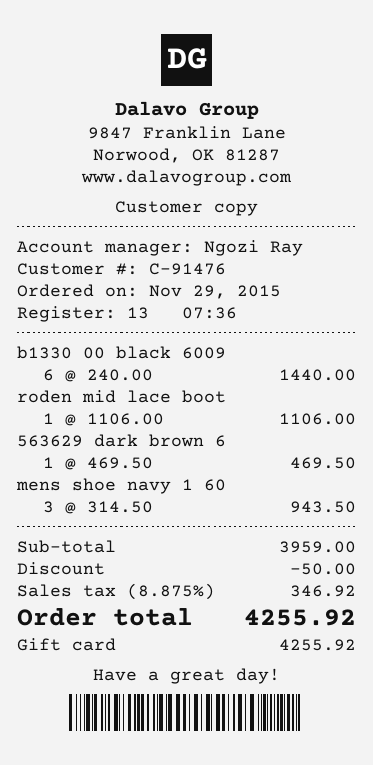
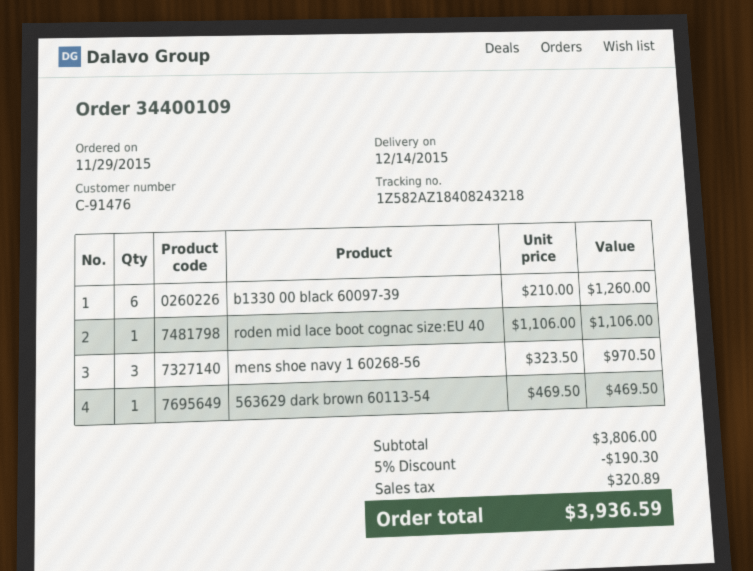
b1330 00 black 6009: 6 x 240.00 = 1440.00 -> 6 x 210.00 = 1260.00
mens shoe navy 1 60: 3 x 314.50 = 943.50 -> 3 x 323.50 = 970.50
subtotal: 3959.00 -> 3806.00
discount: 50.00 -> 190.30
tax: 346.92 -> 320.89
total: 4255.92 -> 3936.59

